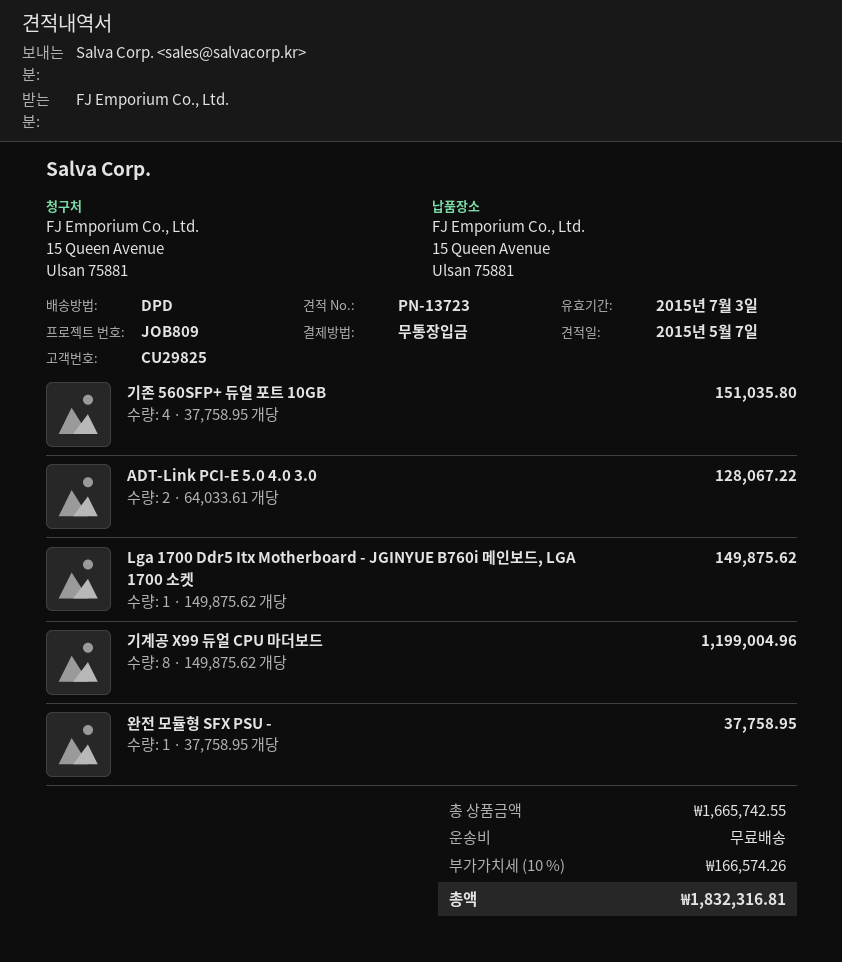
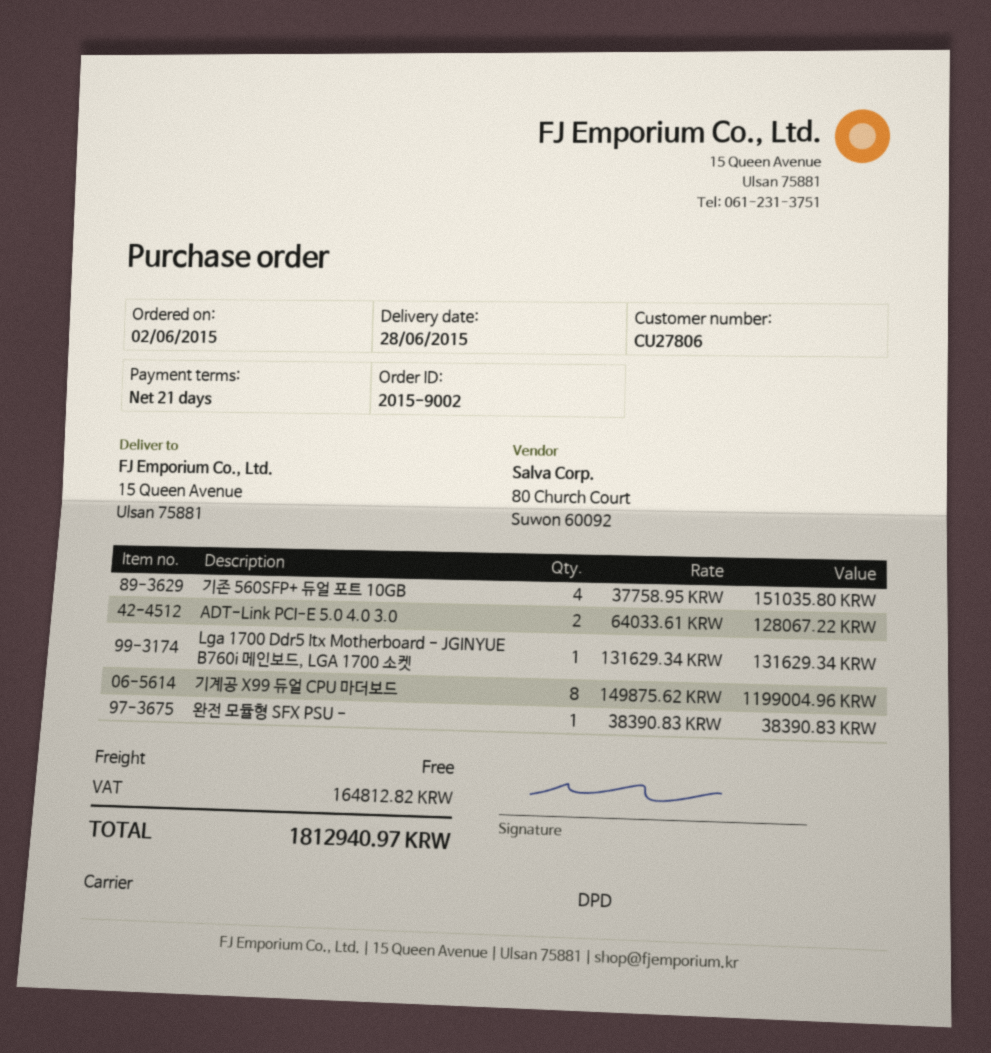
customer number: CU29825 -> CU27806
Lga 1700 Ddr5 Itx Motherboard - JGINYUE B760i 메인보드, LGA 1700 소켓: 1 x 149875.62 = 149875.62 -> 1 x 131629.34 = 131629.34
완전 모듈형 SFX PSU -: 1 x 37758.95 = 37758.95 -> 1 x 38390.83 = 38390.83
tax: 166574.26 -> 164812.82
total: 1832316.81 -> 1812940.97

